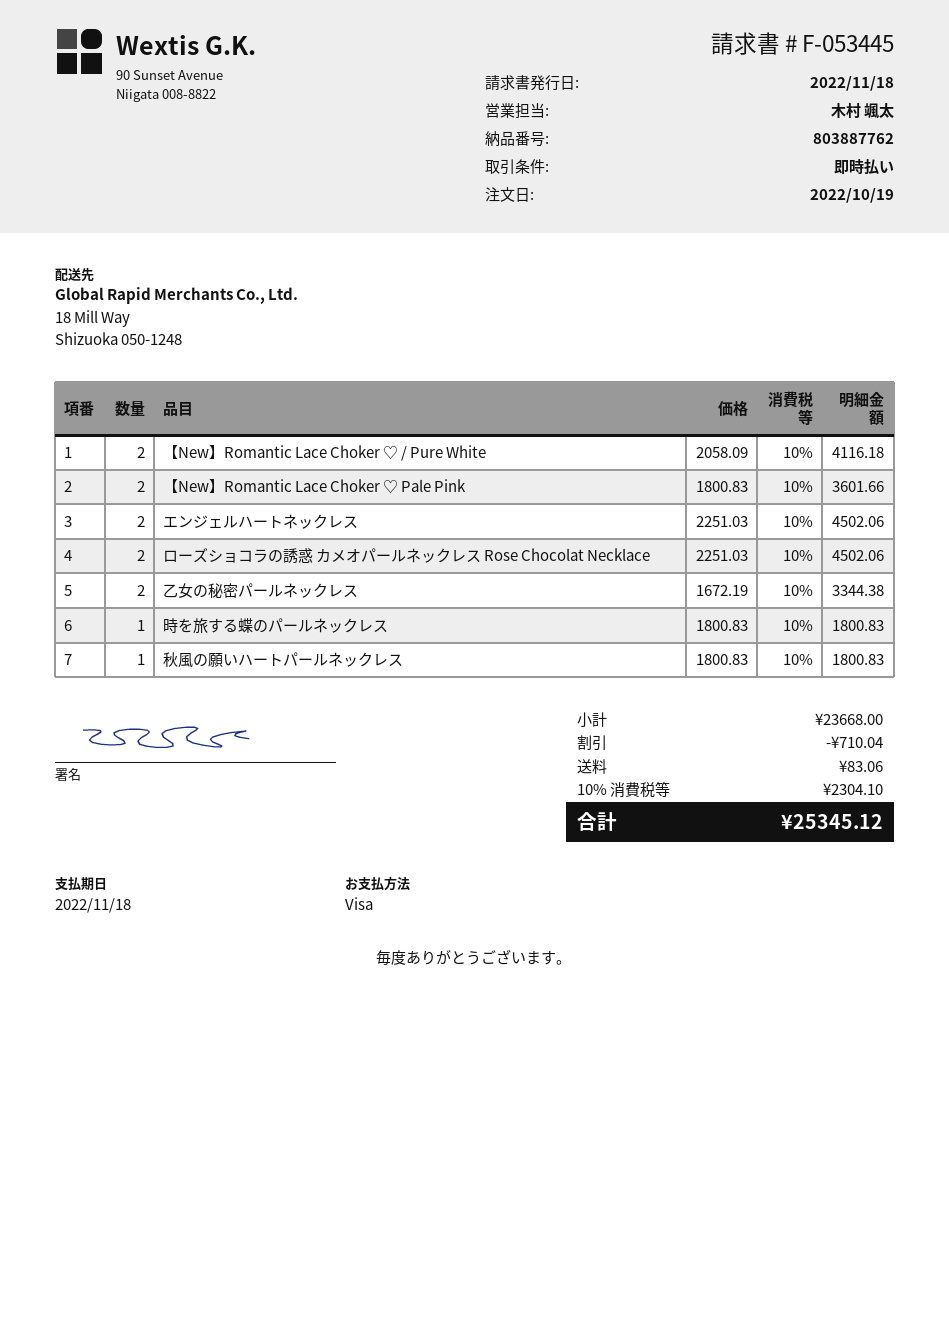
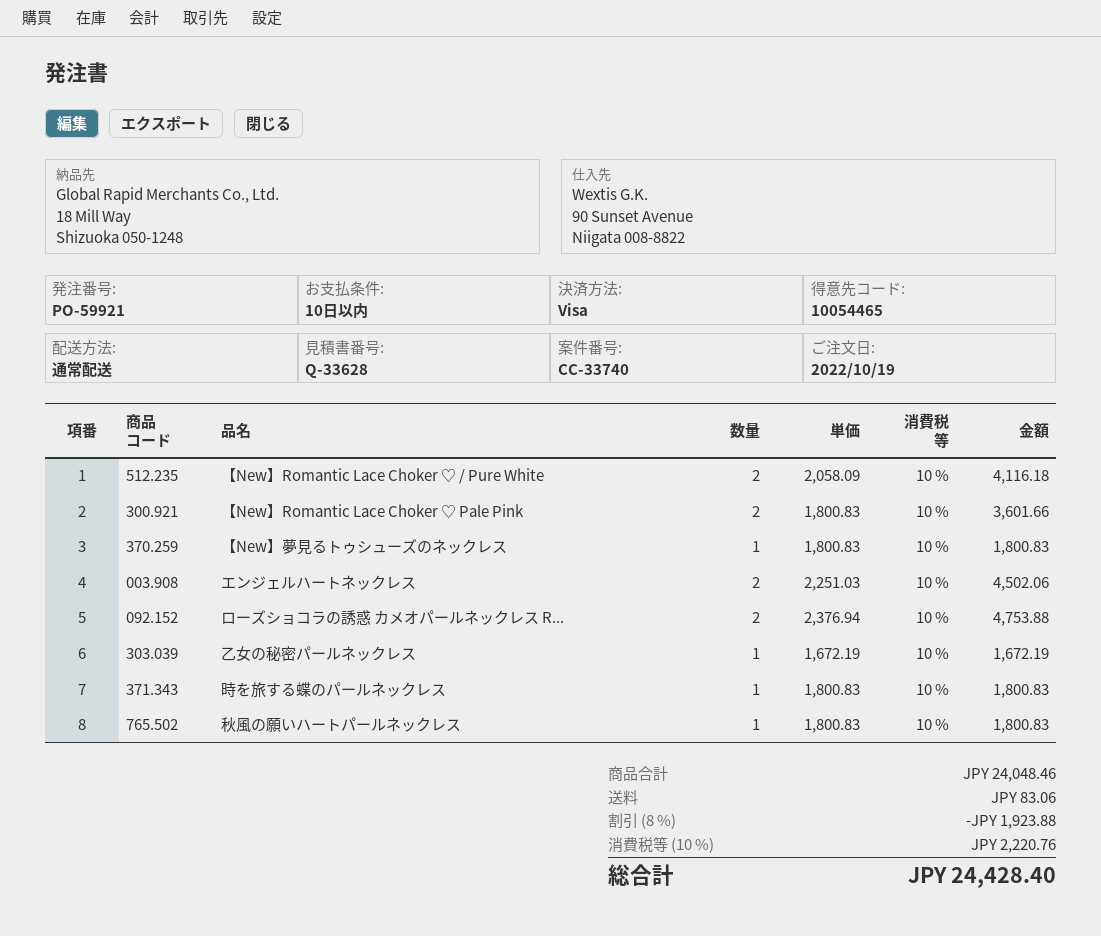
payment terms: on receipt -> 10 days
ローズショコラの誘惑 カメオパールネックレス Rose Chocolat Necklace: 2 x 2251.03 = 4502.06 -> 2 x 2376.94 = 4753.88
乙女の秘密パールネックレス: 2 x 1672.19 = 3344.38 -> 1 x 1672.19 = 1672.19
【New】夢見るトゥシューズのネックレス: none -> 1 x 1800.83 = 1800.83
subtotal: 23668.00 -> 24048.46
discount: 710.04 -> 1923.88
tax: 10% = 2304.10 -> 10% = 2220.76
total: 25345.12 -> 24428.40

